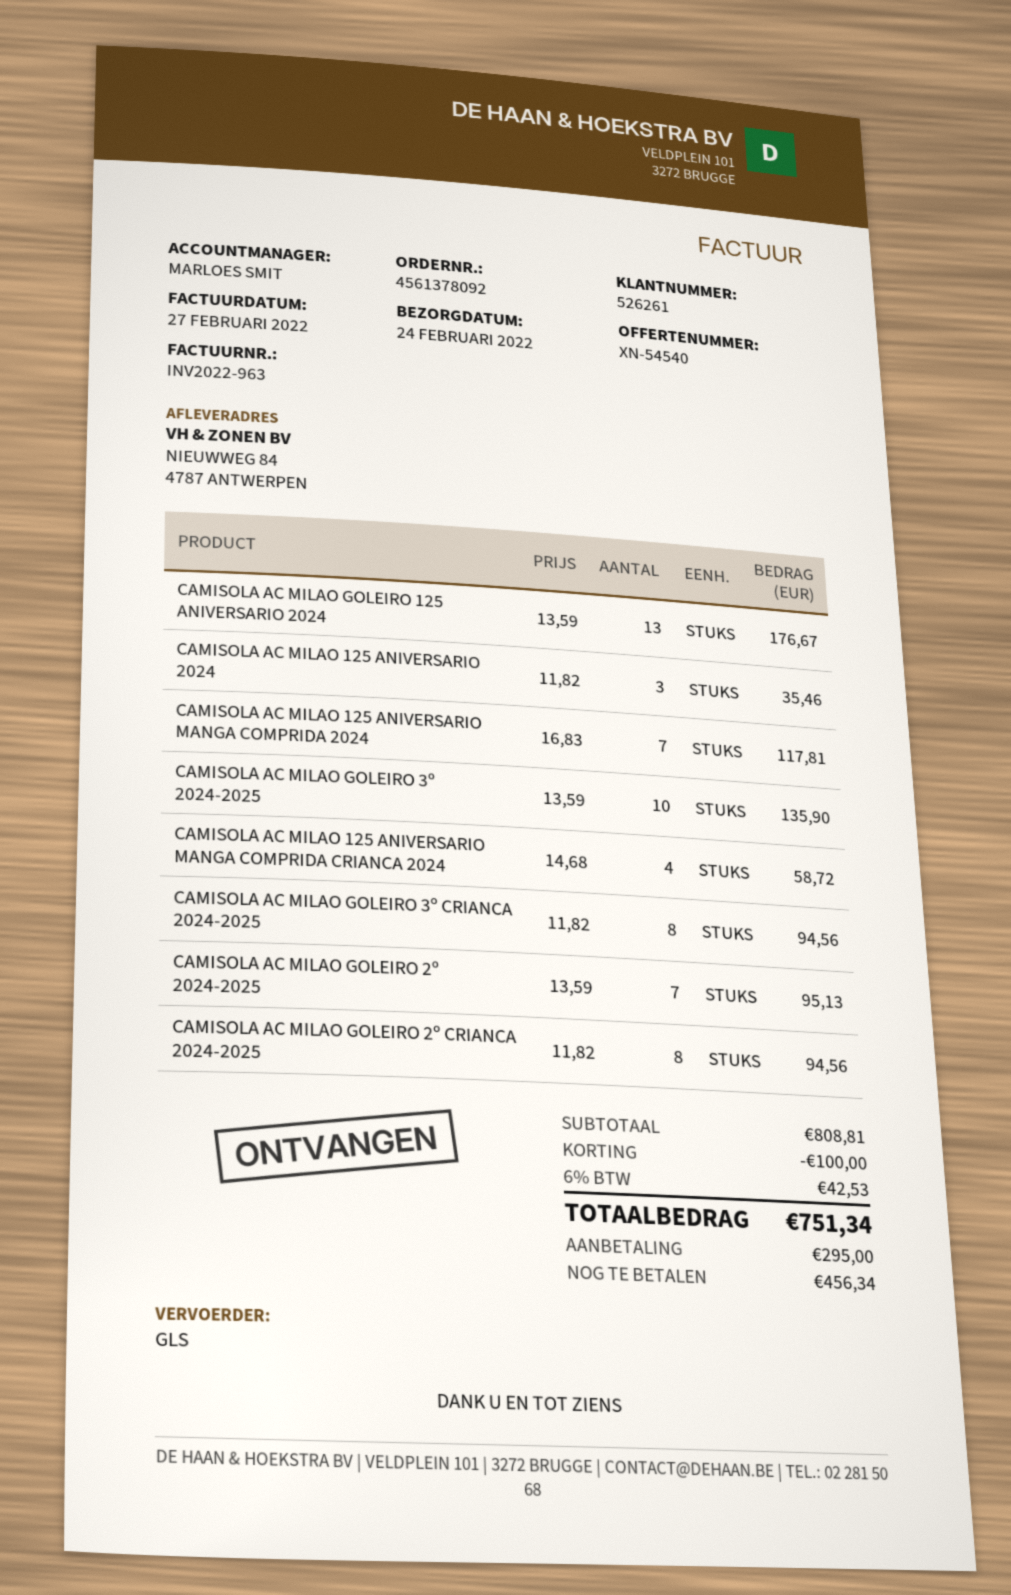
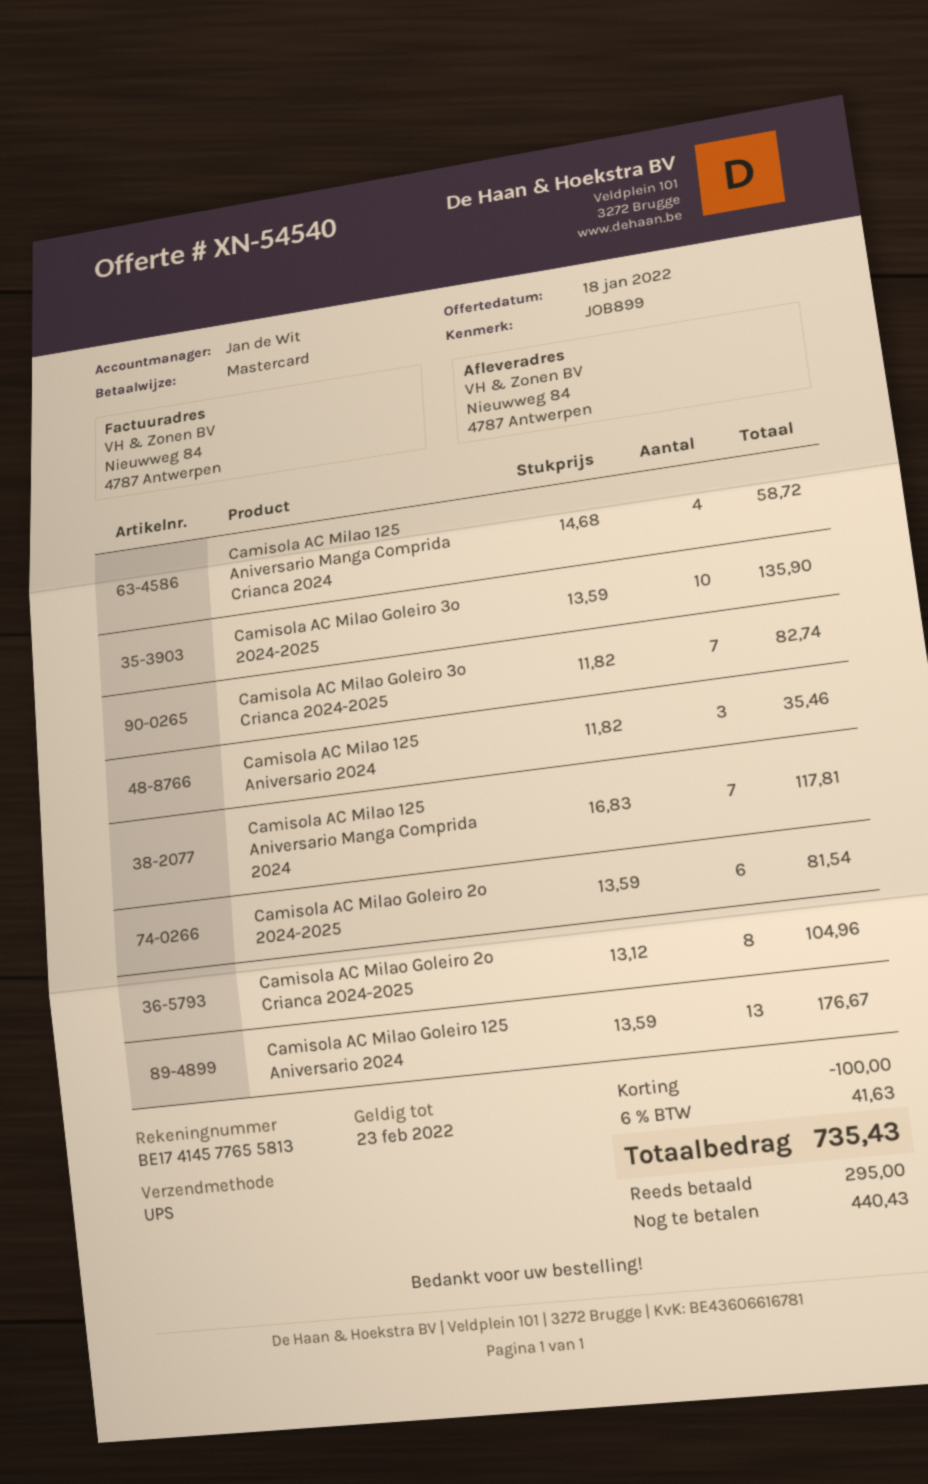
sales rep: MARLOES SMIT -> Jan de Wit
shipping method: GLS -> UPS
CAMISOLA AC MILAO GOLEIRO 3º CRIANCA 2024-2025: 8 x 11.82 = 94.56 -> 7 x 11.82 = 82.74
CAMISOLA AC MILAO GOLEIRO 2º 2024-2025: 7 x 13.59 = 95.13 -> 6 x 13.59 = 81.54
CAMISOLA AC MILAO GOLEIRO 2º CRIANCA 2024-2025: 8 x 11.82 = 94.56 -> 8 x 13.12 = 104.96
tax: 6% = 42.53 -> 6% = 41.63
total: 751.34 -> 735.43
balance: 456.34 -> 440.43

